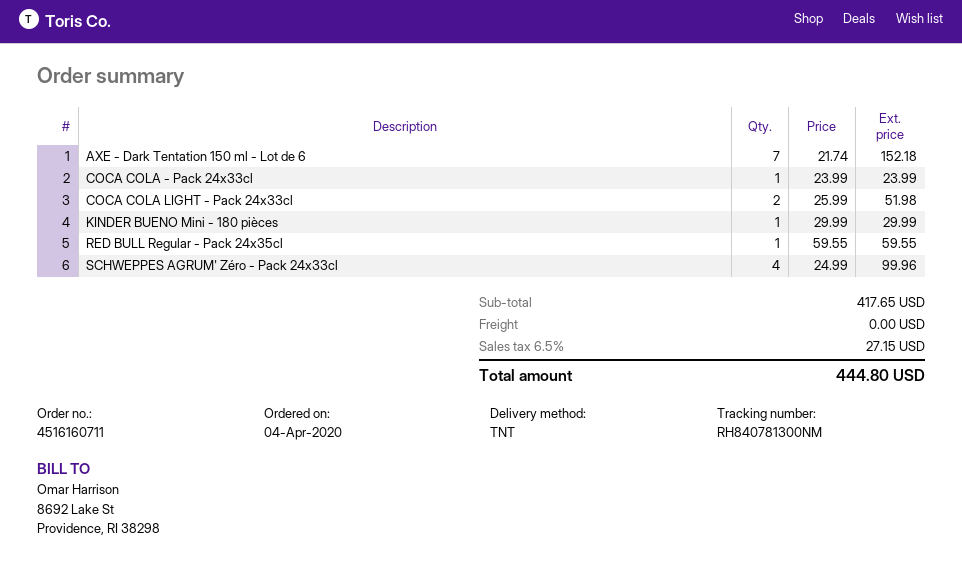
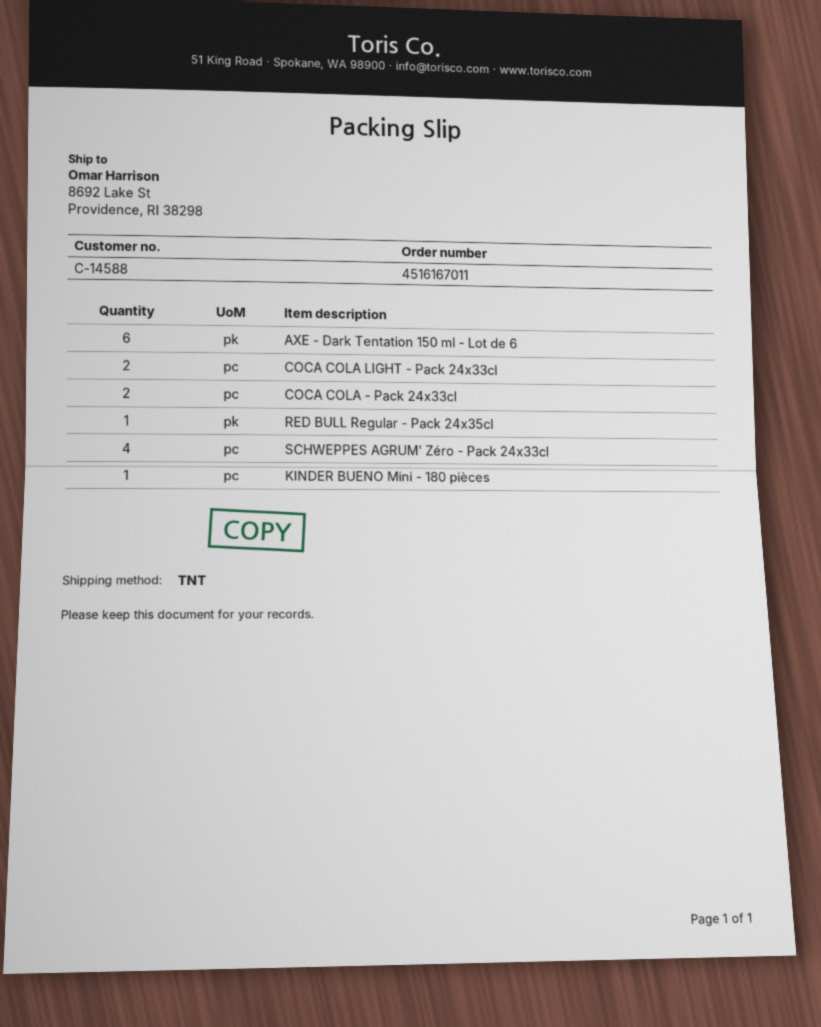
order number: 4516160711 -> 4516167011
AXE - Dark Tentation 150 ml - Lot de 6: 7 -> 6
COCA COLA - Pack 24x33cl: 1 -> 2

